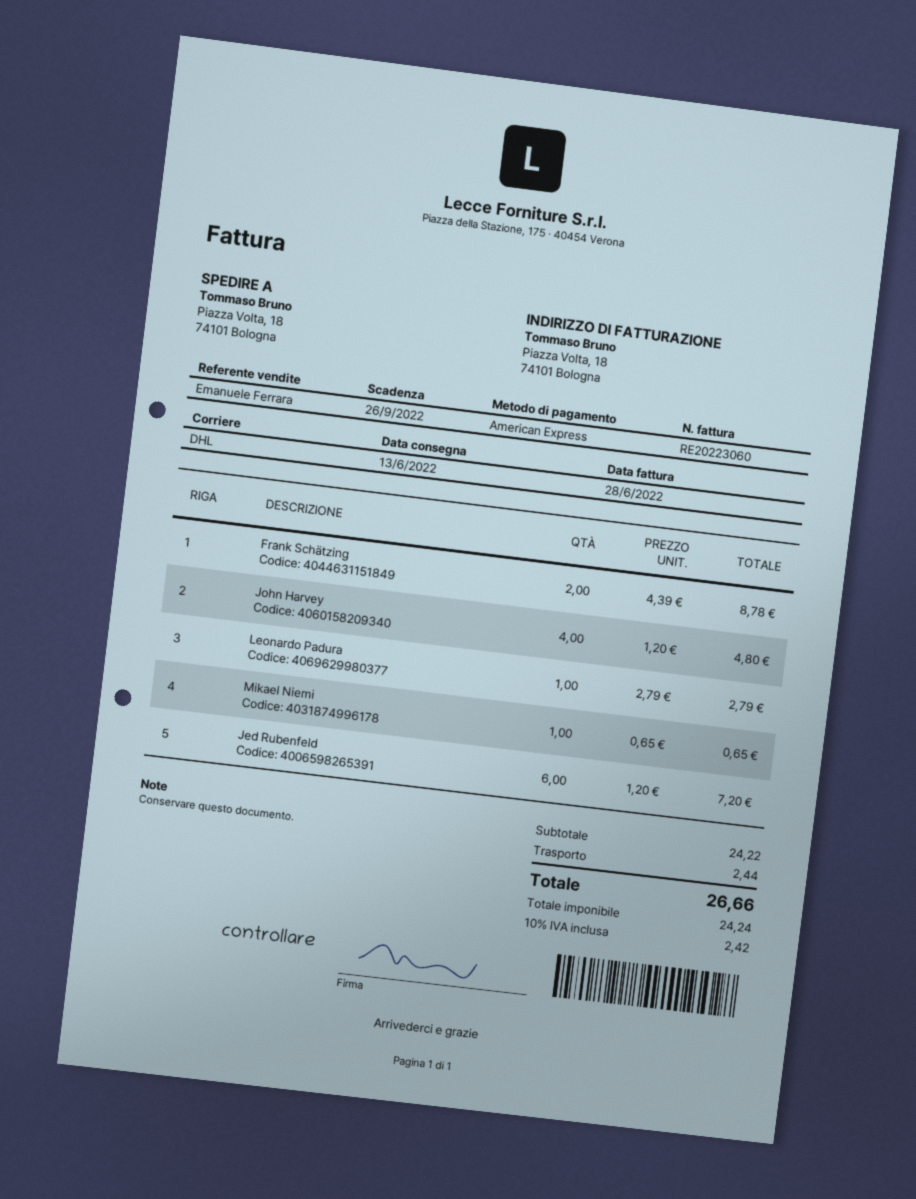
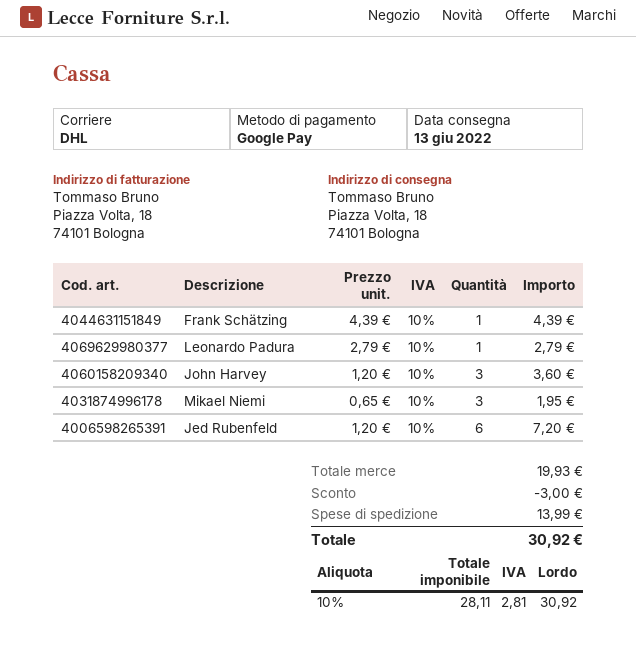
payment method: American Express -> Google Pay
Frank Schätzing: 2 x 4.39 = 8.78 -> 1 x 4.39 = 4.39
John Harvey: 4 x 1.20 = 4.80 -> 3 x 1.20 = 3.60
Mikael Niemi: 1 x 0.65 = 0.65 -> 3 x 0.65 = 1.95
subtotal: 24.22 -> 19.93
discount: none -> 3.00
shipping: 2.44 -> 13.99
net: 24.24 -> 28.11
tax: 10% = 2.42 -> 10% = 2.81
total: 26.66 -> 30.92

